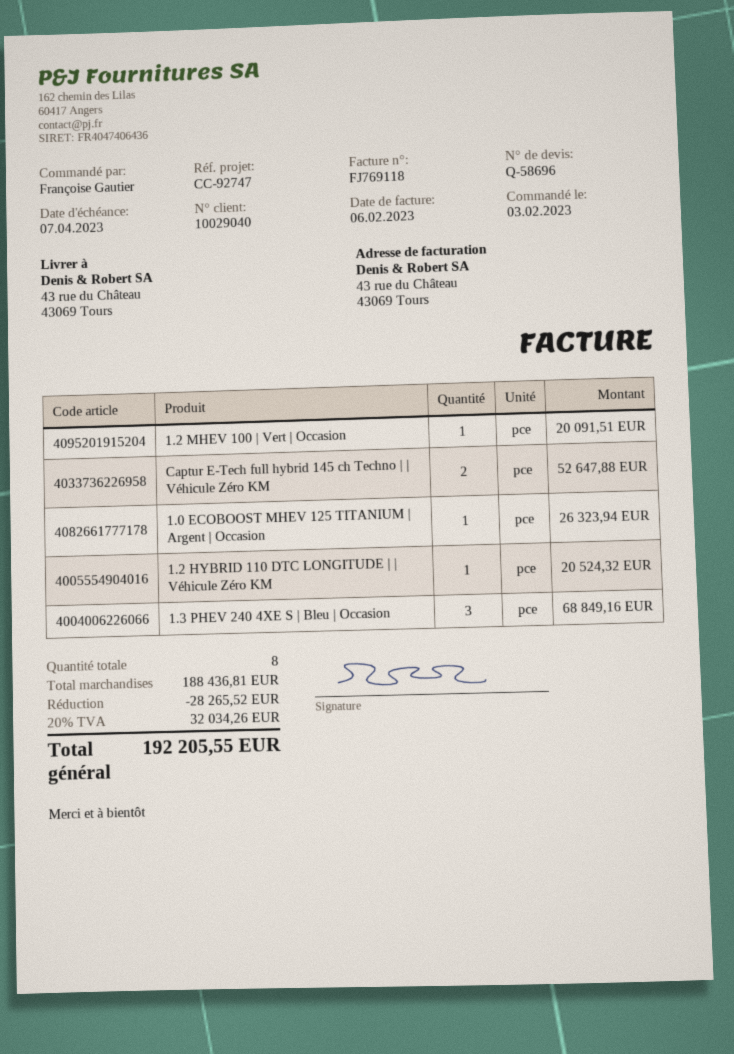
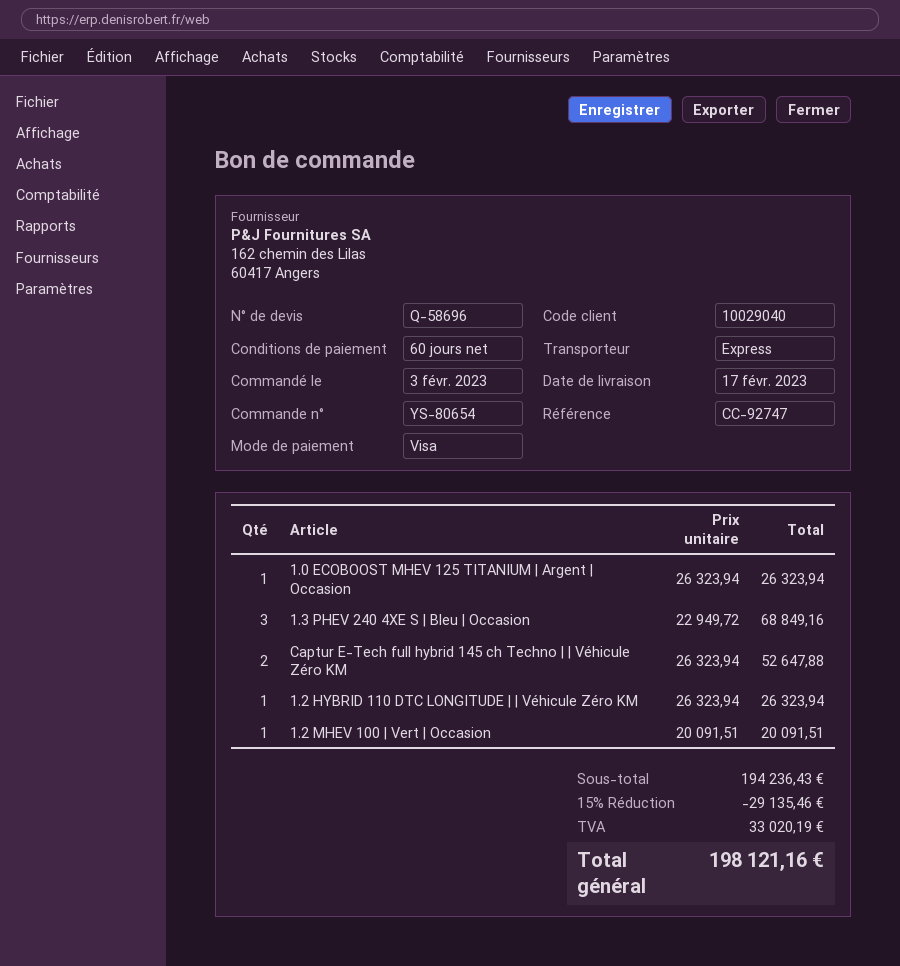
1.2 HYBRID 110 DTC LONGITUDE | | Véhicule Zéro KM: 1 for 20524.32 -> 1 for 26323.94
subtotal: 188436.81 -> 194236.43
discount: 28265.52 -> 29135.46
tax: 32034.26 -> 33020.19
total: 192205.55 -> 198121.16

